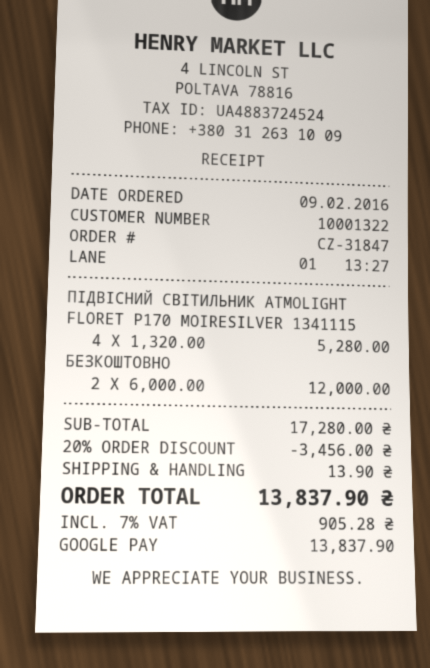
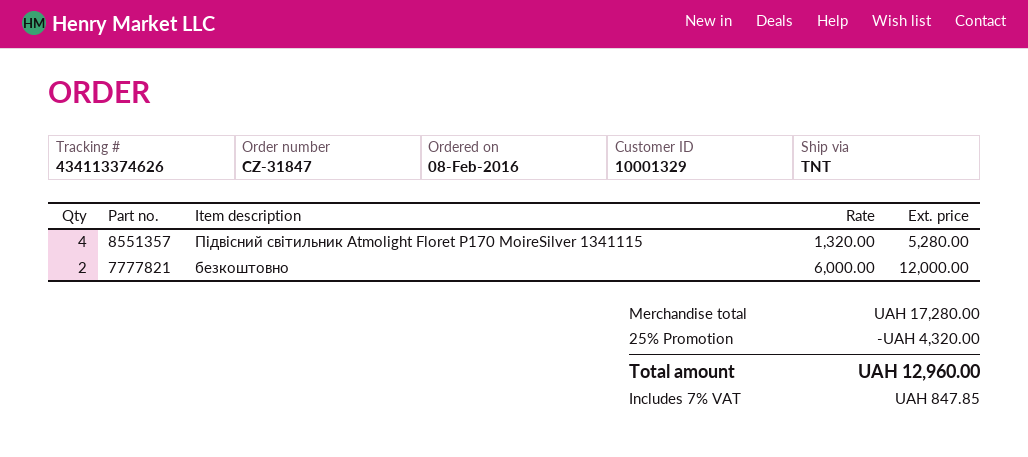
order date: 2016-02-09 -> 2016-02-08
customer number: 10001322 -> 10001329
discount: 20% = 3456.00 -> 25% = 4320.00
shipping: 13.90 -> none
tax: 7% = 905.28 -> 7% = 847.85
total: 13837.90 -> 12960.00

